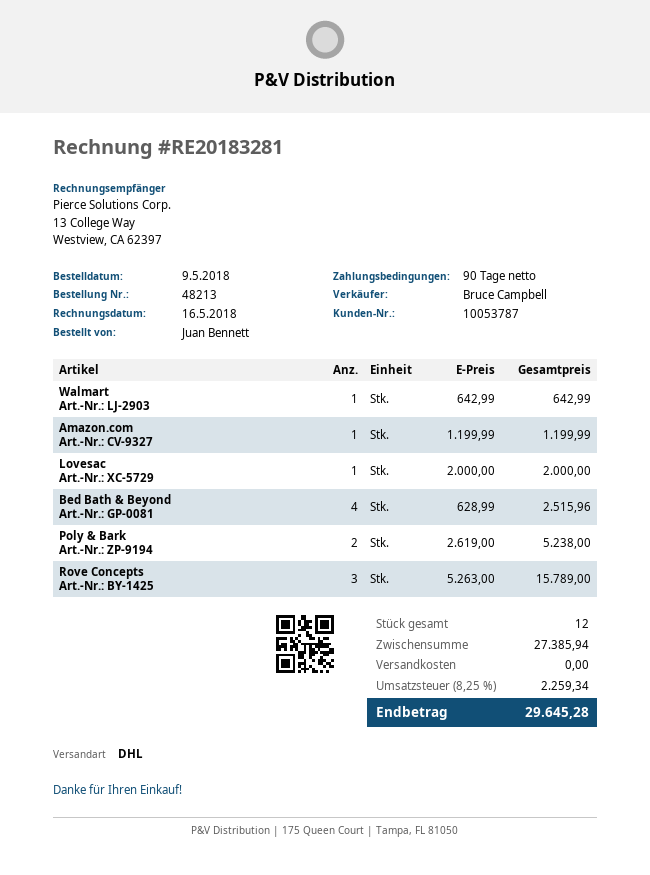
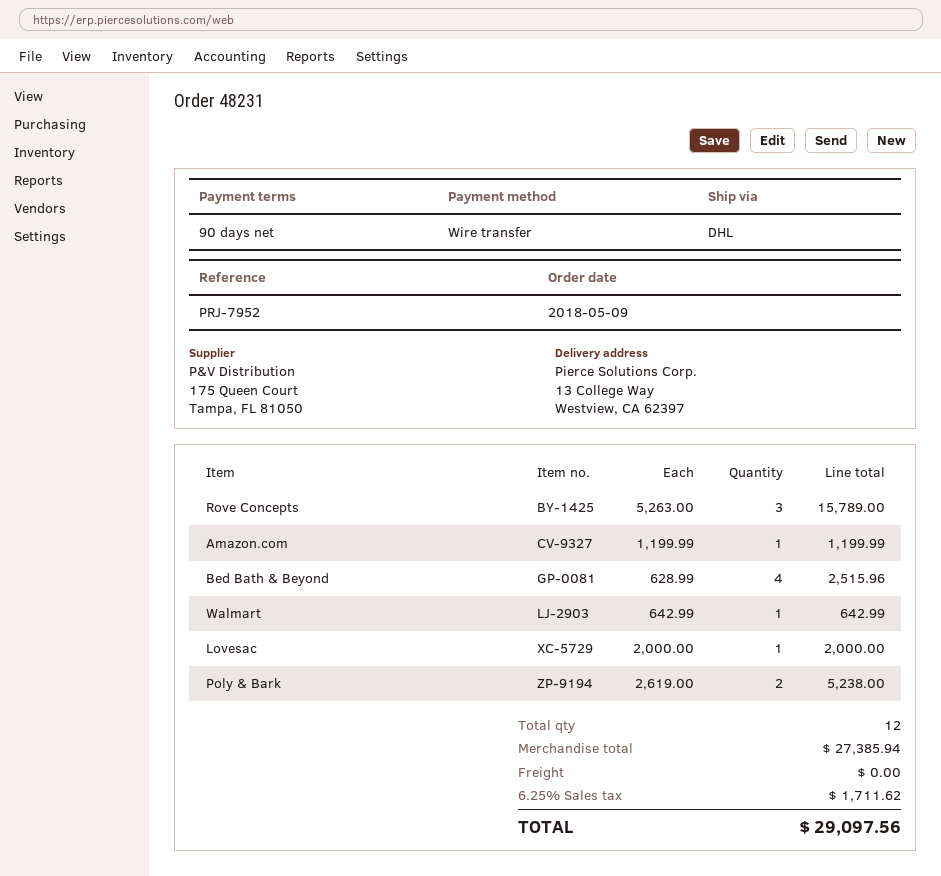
order number: 48213 -> 48231
tax: 8.25% = 2259.34 -> 6.25% = 1711.62
total: 29645.28 -> 29097.56

